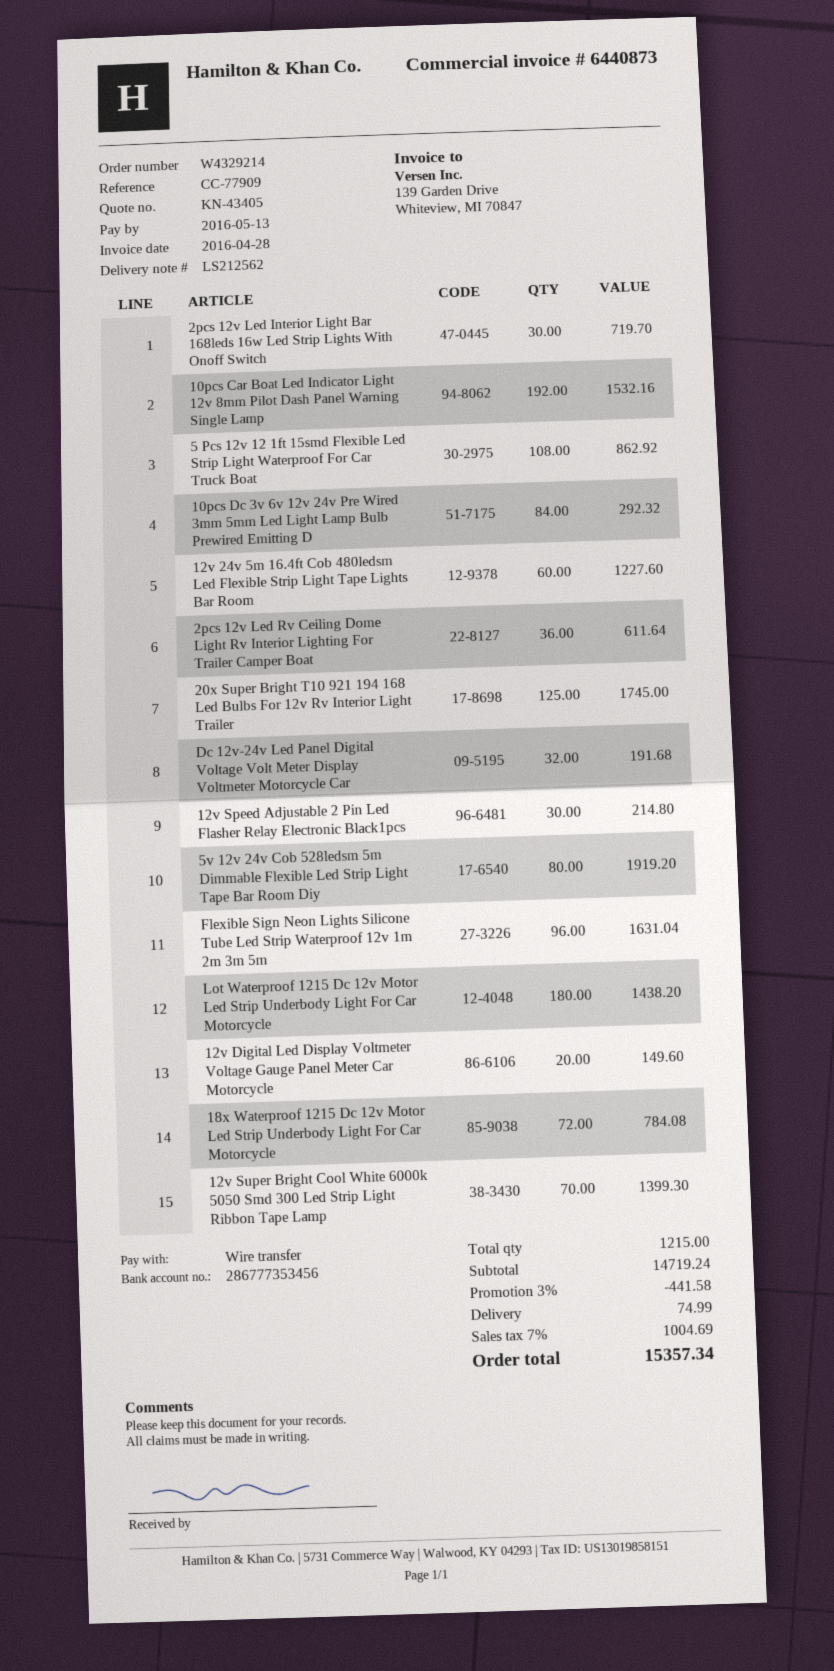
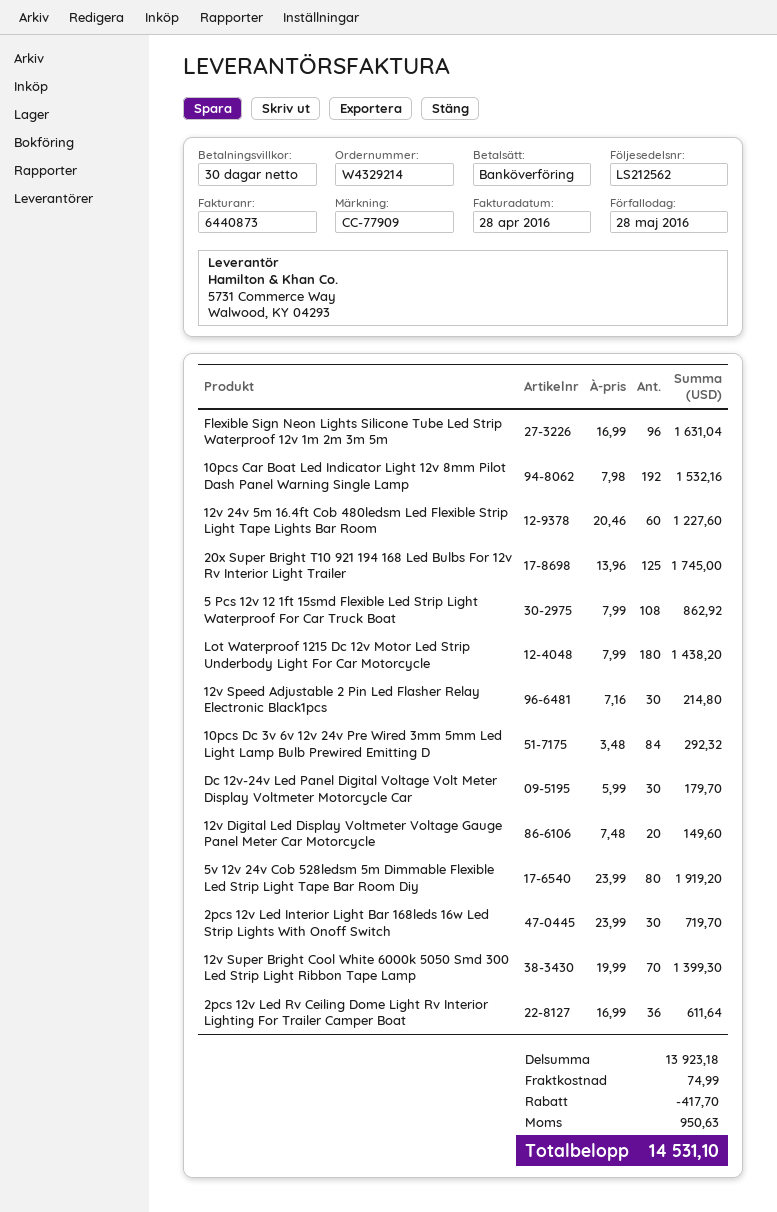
due date: 2016-05-13 -> 2016-05-28
Dc 12v-24v Led Panel Digital Voltage Volt Meter Display Voltmeter Motorcycle Car: 32 for 191.68 -> 30 for 179.70
18x Waterproof 1215 Dc 12v Motor Led Strip Underbody Light For Car Motorcycle: 72 for 784.08 -> none
subtotal: 14719.24 -> 13923.18
discount: 441.58 -> 417.70
tax: 1004.69 -> 950.63
total: 15357.34 -> 14531.10

